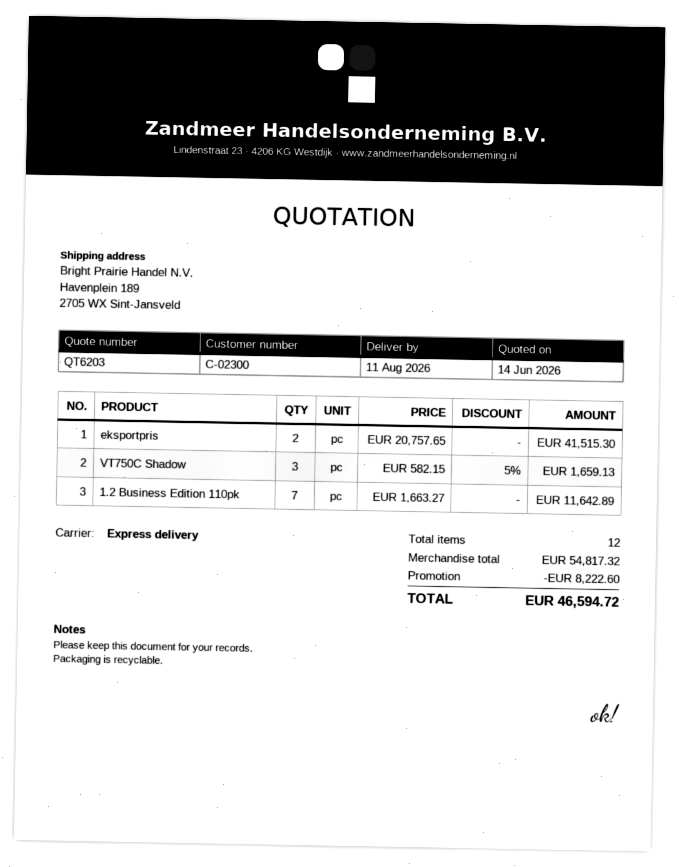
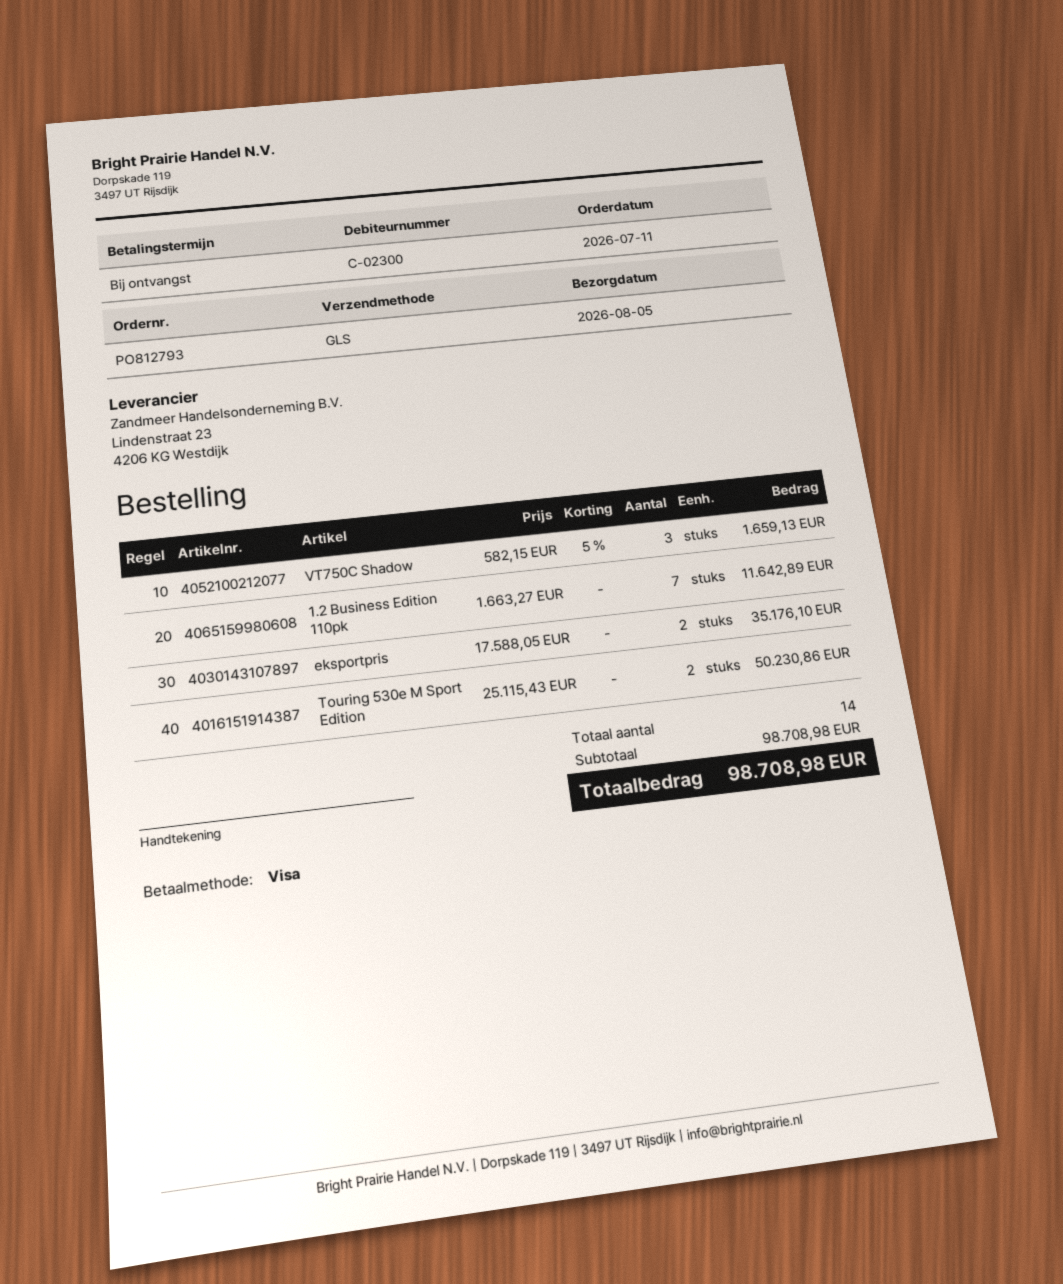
delivery date: 2026-08-11 -> 2026-08-05
shipping method: express -> GLS
eksportpris: 2 x 20757.65 = 41515.30 -> 2 x 17588.05 = 35176.10
Touring 530e M Sport Edition: none -> 2 x 25115.43 = 50230.86
total quantity: 12 -> 14
subtotal: 54817.32 -> 98708.98
discount: 8222.60 -> none
total: 46594.72 -> 98708.98

